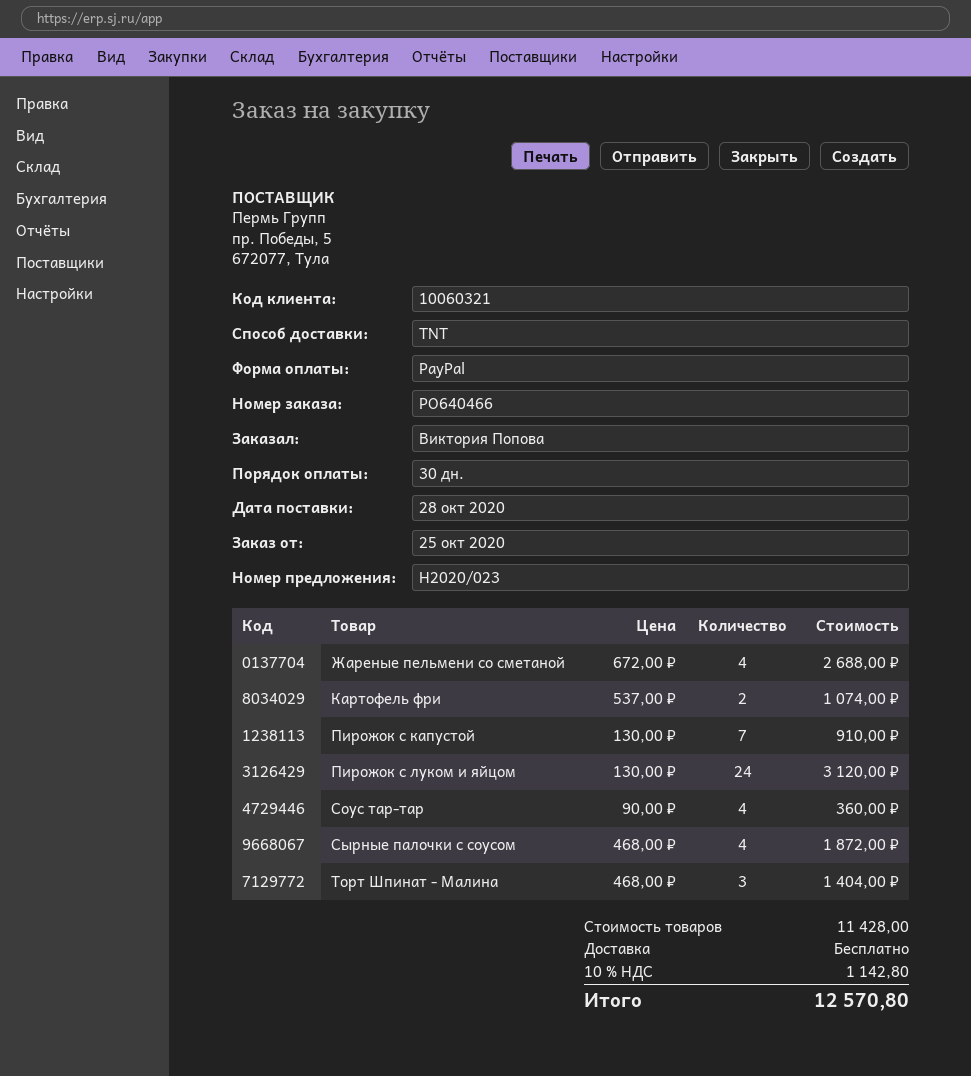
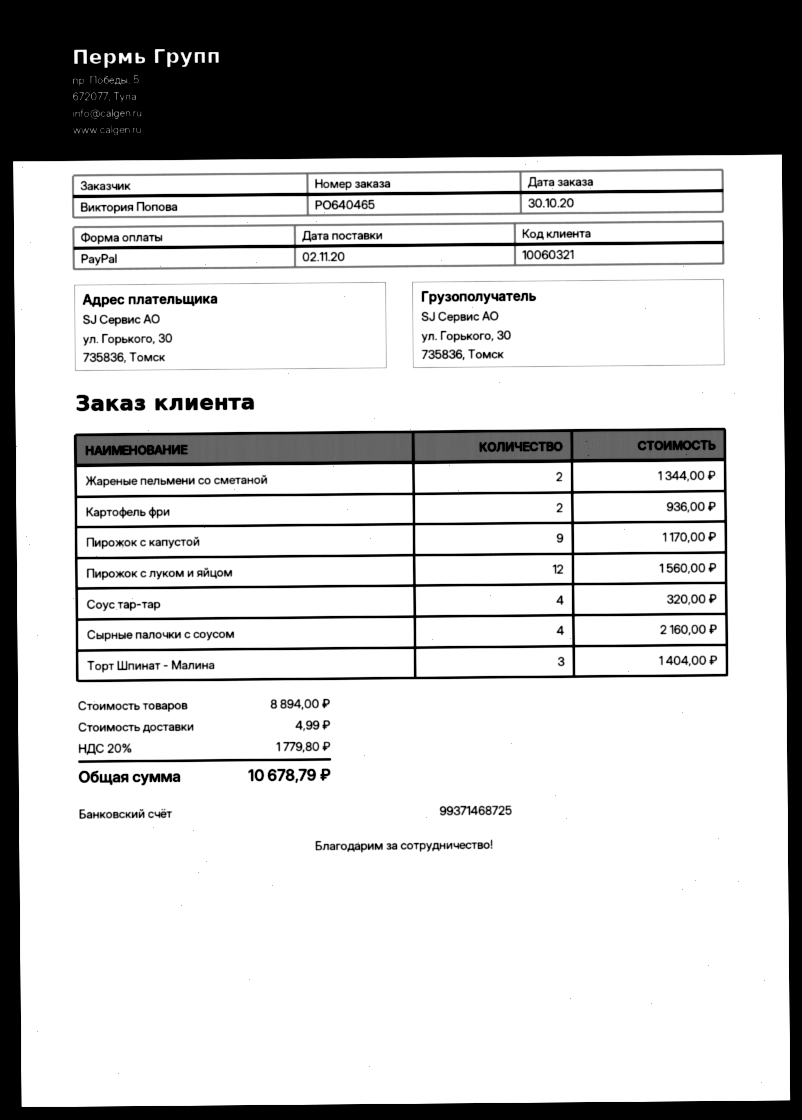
order number: PO640466 -> PO640465
order date: 2020-10-25 -> 2020-10-30
delivery date: 2020-10-28 -> 2020-11-02
Жареные пельмени со сметаной: 4 for 2688.00 -> 2 for 1344.00
Картофель фри: 2 for 1074.00 -> 2 for 936.00
Пирожок с капустой: 7 for 910.00 -> 9 for 1170.00
Пирожок с луком и яйцом: 24 for 3120.00 -> 12 for 1560.00
Соус тар-тар: 4 for 360.00 -> 4 for 320.00
Сырные палочки с соусом: 4 for 1872.00 -> 4 for 2160.00
subtotal: 11428.00 -> 8894.00
shipping: 0.00 -> 4.99
tax: 10% = 1142.80 -> 20% = 1779.80
total: 12570.80 -> 10678.79

